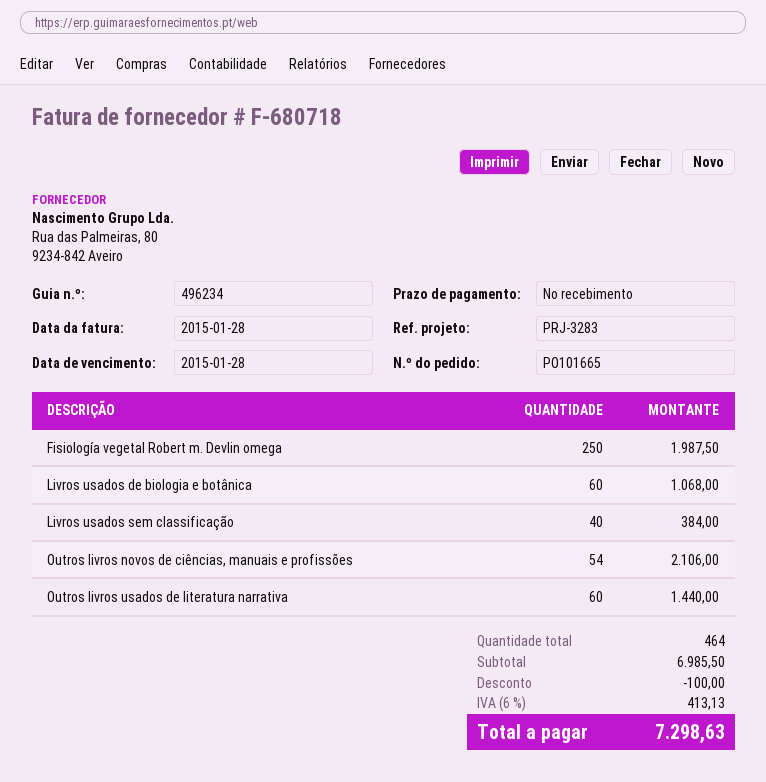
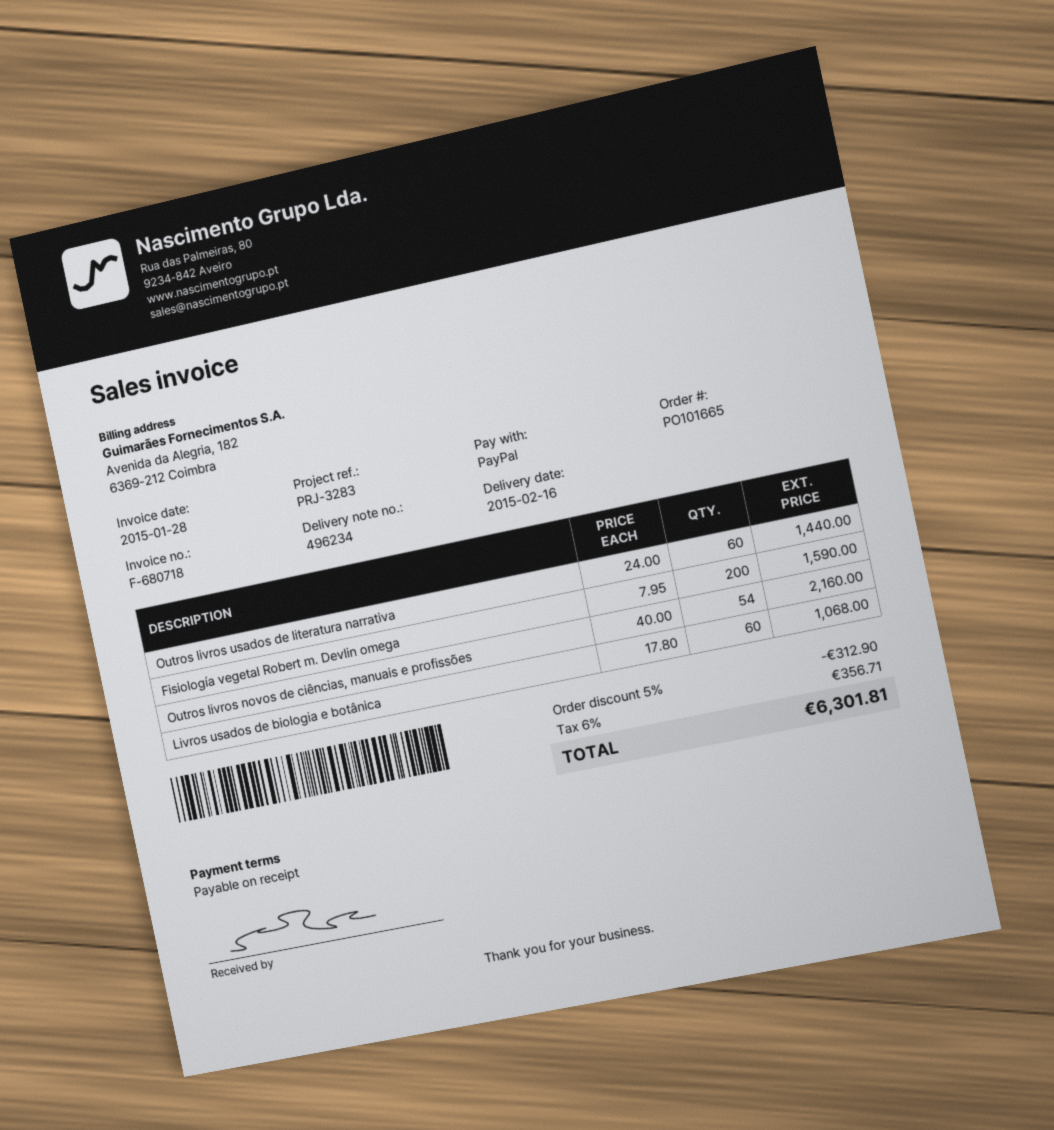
Fisiología vegetal Robert m. Devlin omega: 250 for 1987.50 -> 200 for 1590.00
Livros usados sem classificação: 40 for 384.00 -> none
Outros livros novos de ciências, manuais e profissões: 54 for 2106.00 -> 54 for 2160.00
discount: 100.00 -> 312.90
tax: 6% = 413.13 -> 6% = 356.71
total: 7298.63 -> 6301.81

